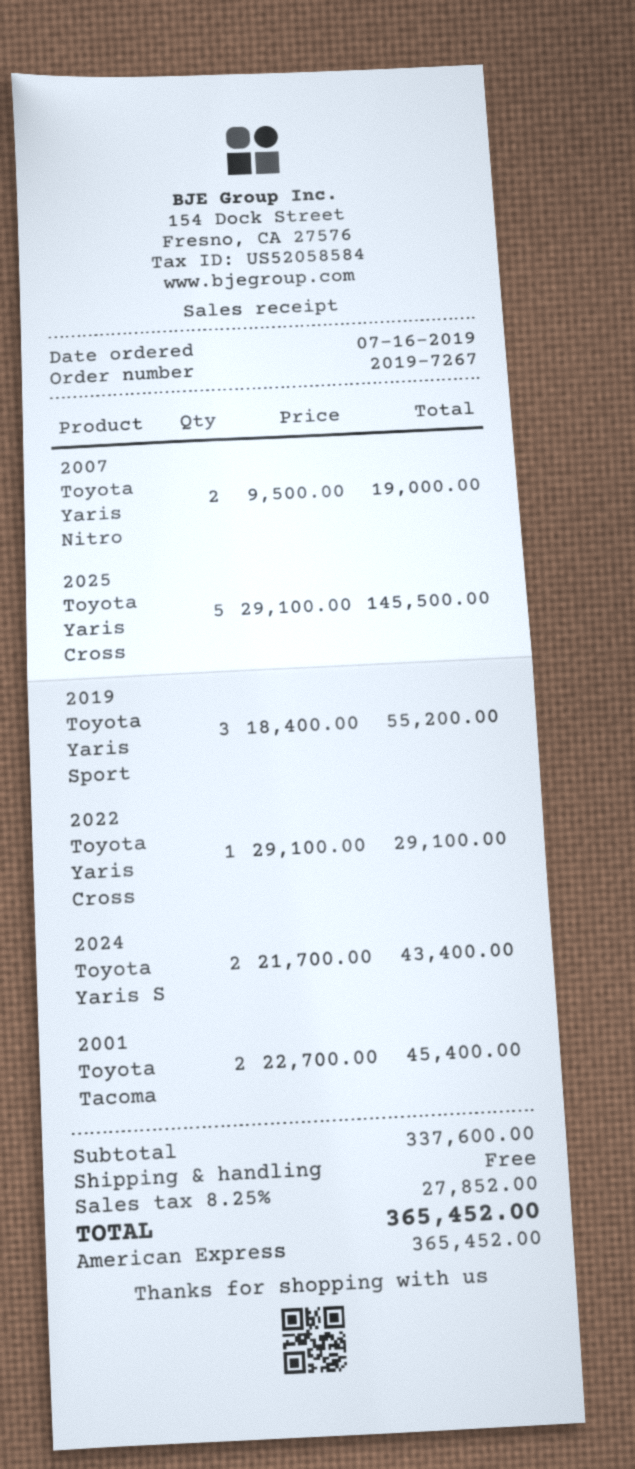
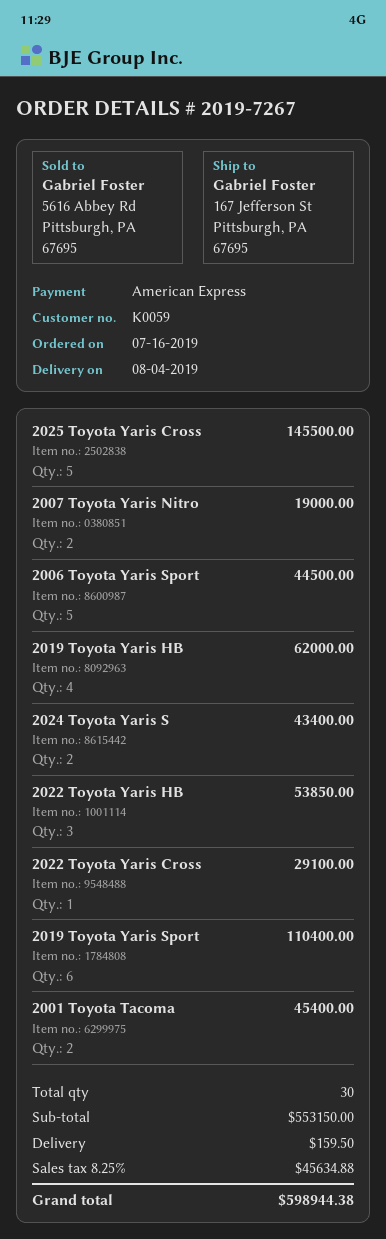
2019 Toyota Yaris Sport: 3 for 55200.00 -> 6 for 110400.00
2006 Toyota Yaris Sport: none -> 5 for 44500.00
2019 Toyota Yaris HB: none -> 4 for 62000.00
2022 Toyota Yaris HB: none -> 3 for 53850.00
subtotal: 337600.00 -> 553150.00
shipping: 0.00 -> 159.50
tax: 8.25% = 27852.00 -> 8.25% = 45634.88
total: 365452.00 -> 598944.38

